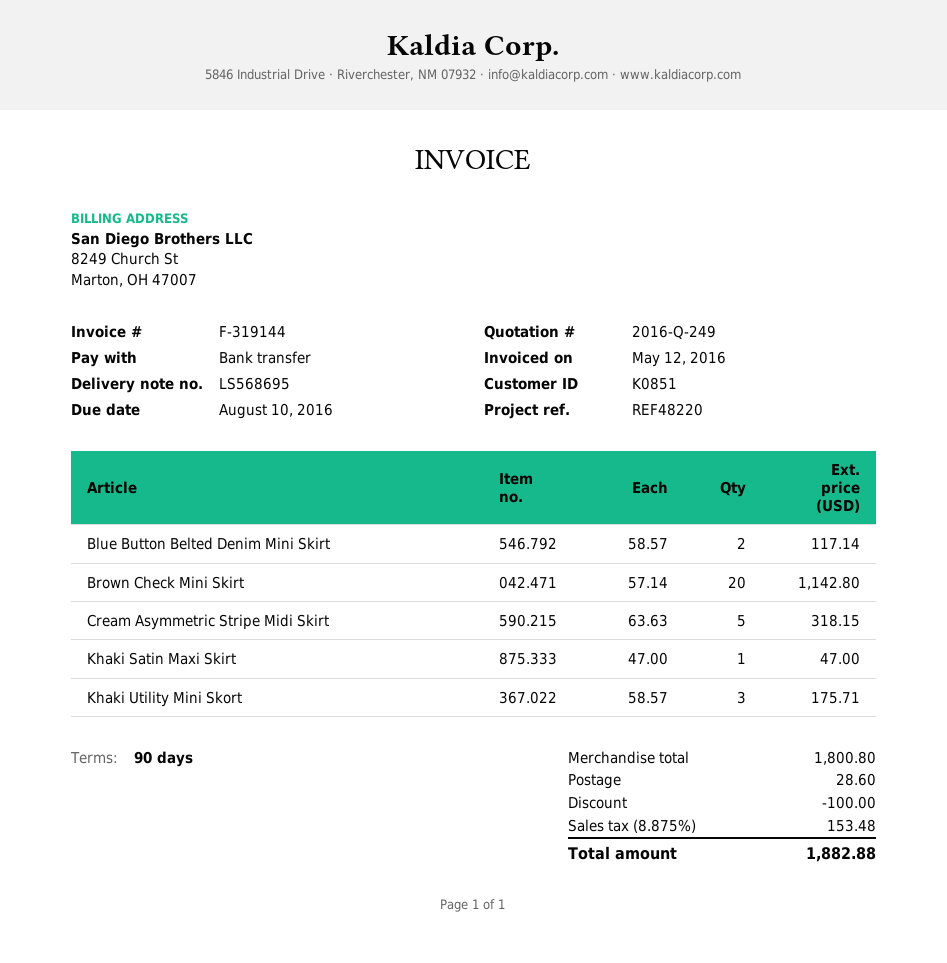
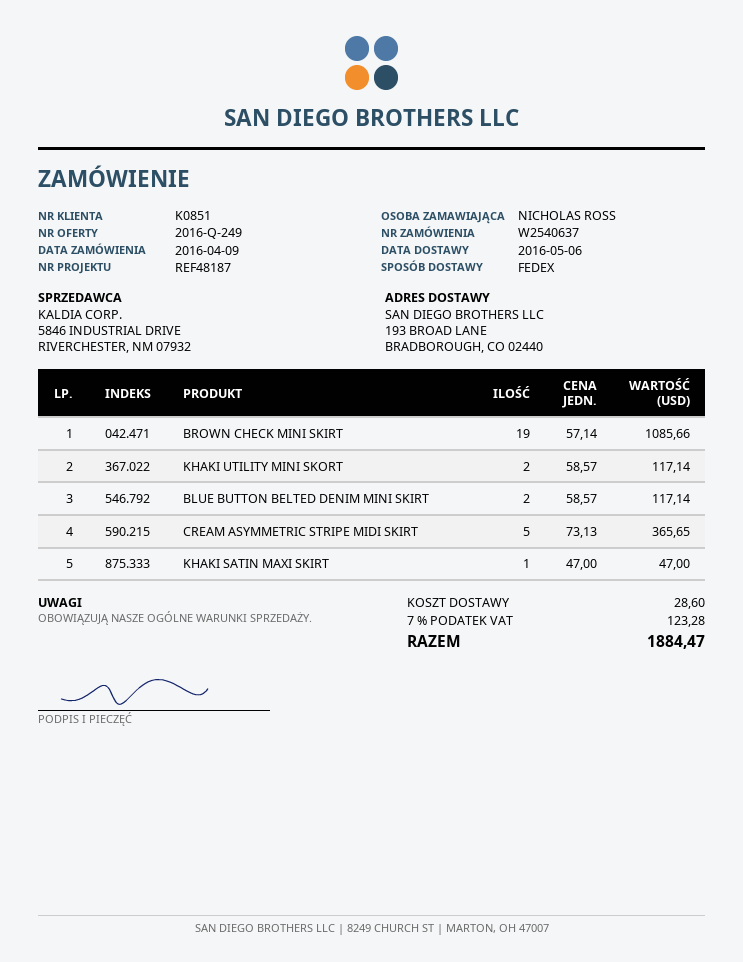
reference: REF48220 -> REF48187
Brown Check Mini Skirt: 20 x 57.14 = 1142.80 -> 19 x 57.14 = 1085.66
Cream Asymmetric Stripe Midi Skirt: 5 x 63.63 = 318.15 -> 5 x 73.13 = 365.65
Khaki Utility Mini Skort: 3 x 58.57 = 175.71 -> 2 x 58.57 = 117.14
discount: 100.00 -> none
tax: 8.875% = 153.48 -> 7% = 123.28
total: 1882.88 -> 1884.47

